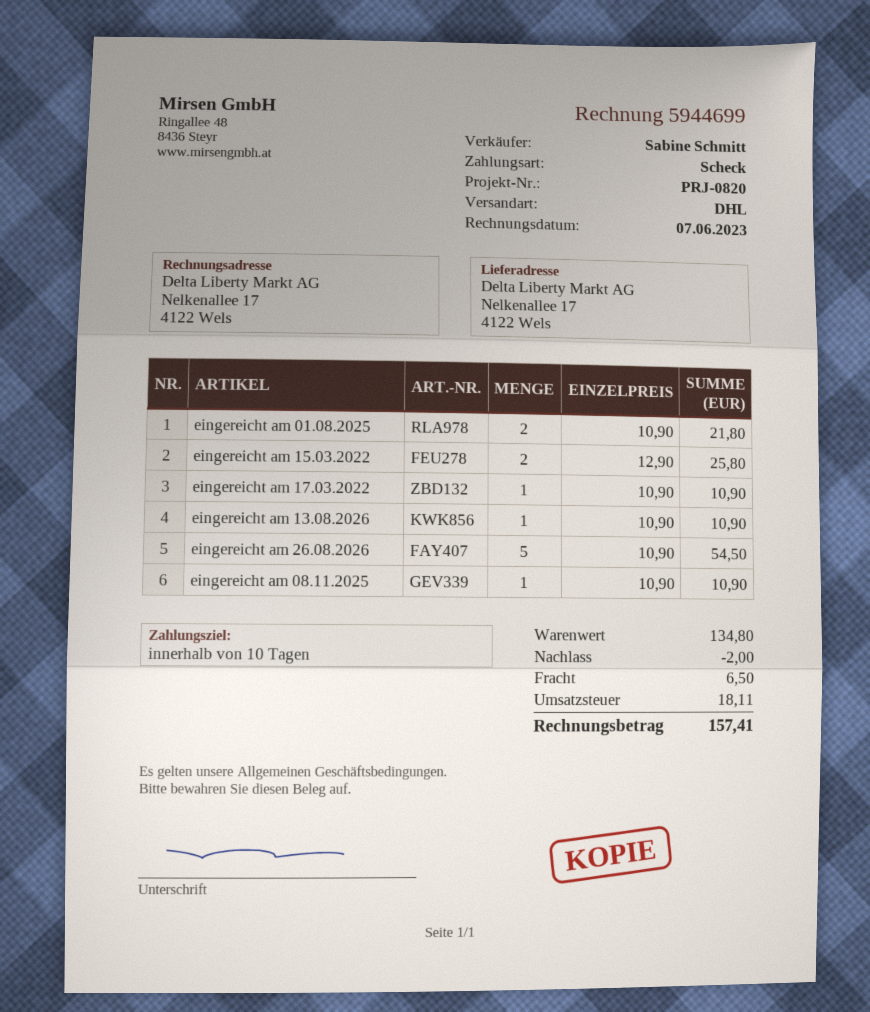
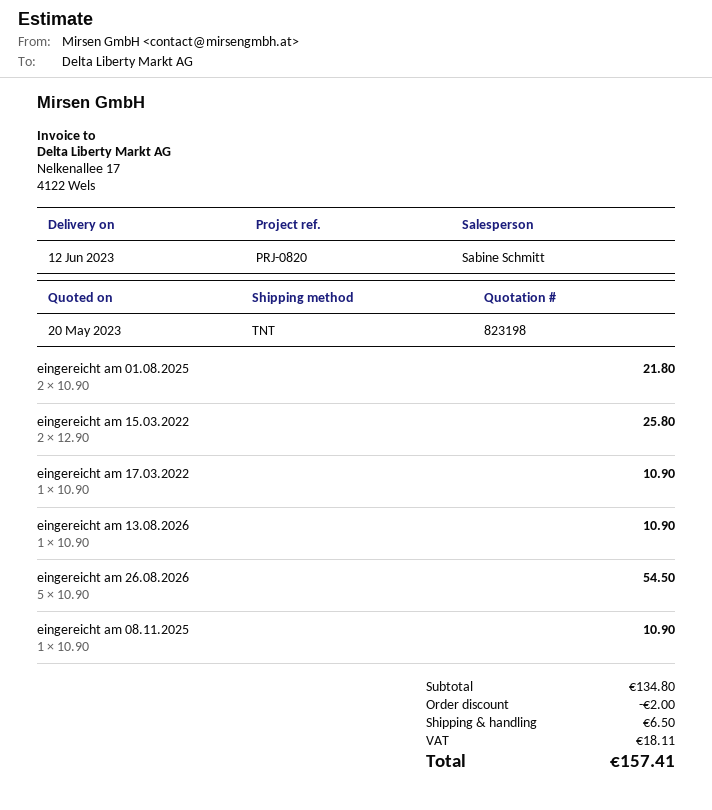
shipping method: DHL -> TNT

